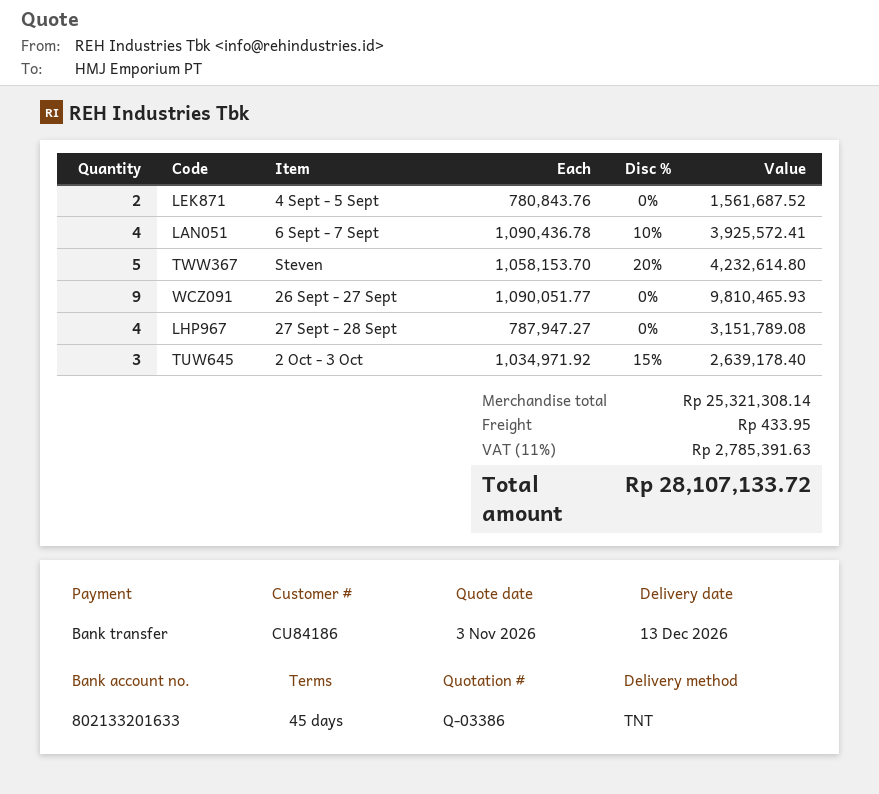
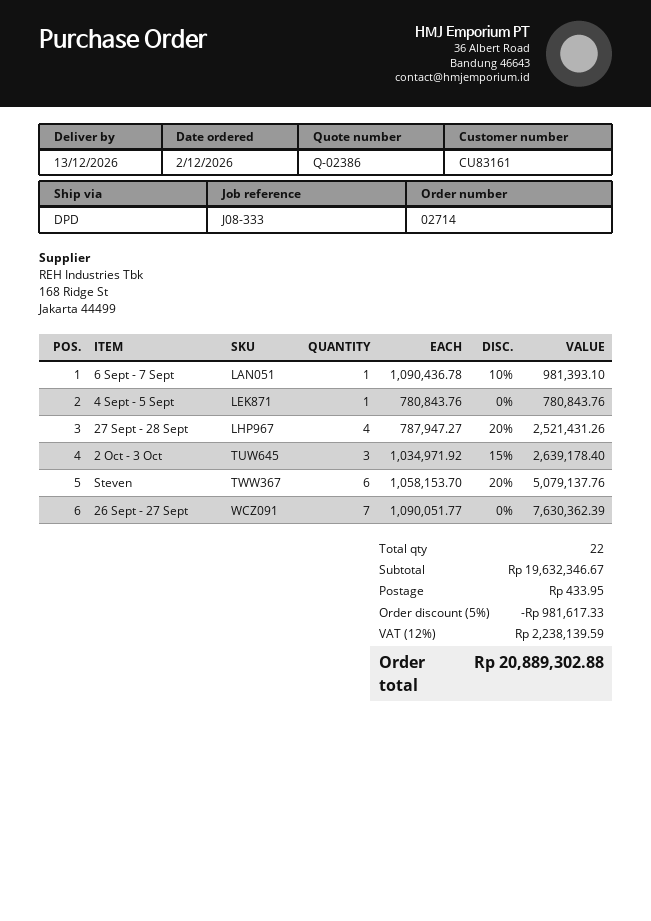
quote number: Q-03386 -> Q-02386
customer number: CU84186 -> CU83161
shipping method: TNT -> DPD
4 Sept - 5 Sept: 2 x 780843.76 = 1561687.52 -> 1 x 780843.76 = 780843.76
6 Sept - 7 Sept: 4 x 1090436.78 - 10% = 3925572.41 -> 1 x 1090436.78 - 10% = 981393.10
Steven: 5 x 1058153.70 - 20% = 4232614.80 -> 6 x 1058153.70 - 20% = 5079137.76
26 Sept - 27 Sept: 9 x 1090051.77 = 9810465.93 -> 7 x 1090051.77 = 7630362.39
27 Sept - 28 Sept: 4 x 787947.27 = 3151789.08 -> 4 x 787947.27 - 20% = 2521431.26
subtotal: 25321308.14 -> 19632346.67
discount: none -> 5% = 981617.33
tax: 11% = 2785391.63 -> 12% = 2238139.59
total: 28107133.72 -> 20889302.88

